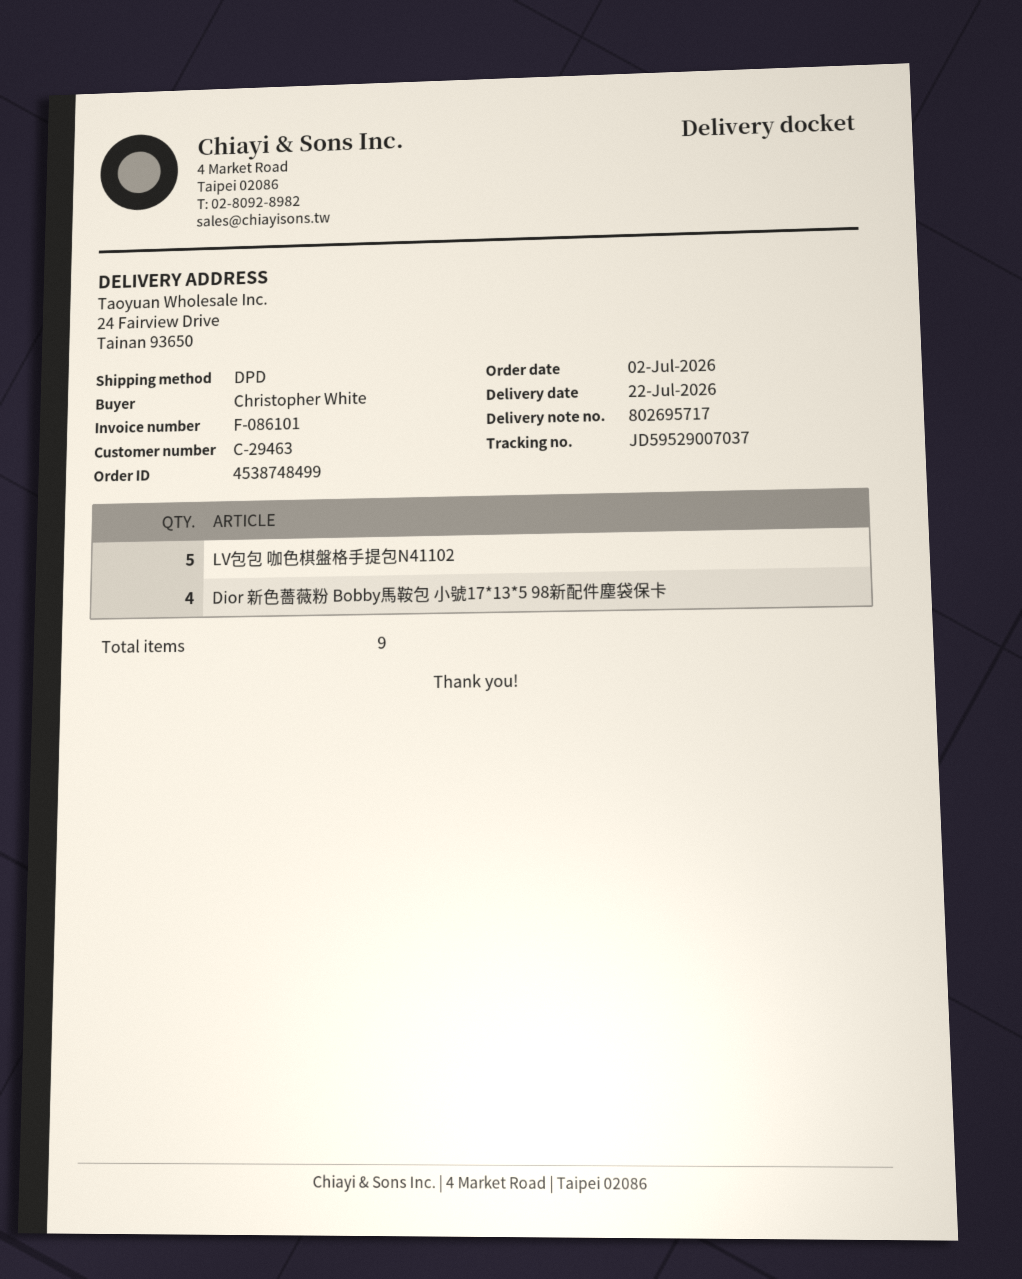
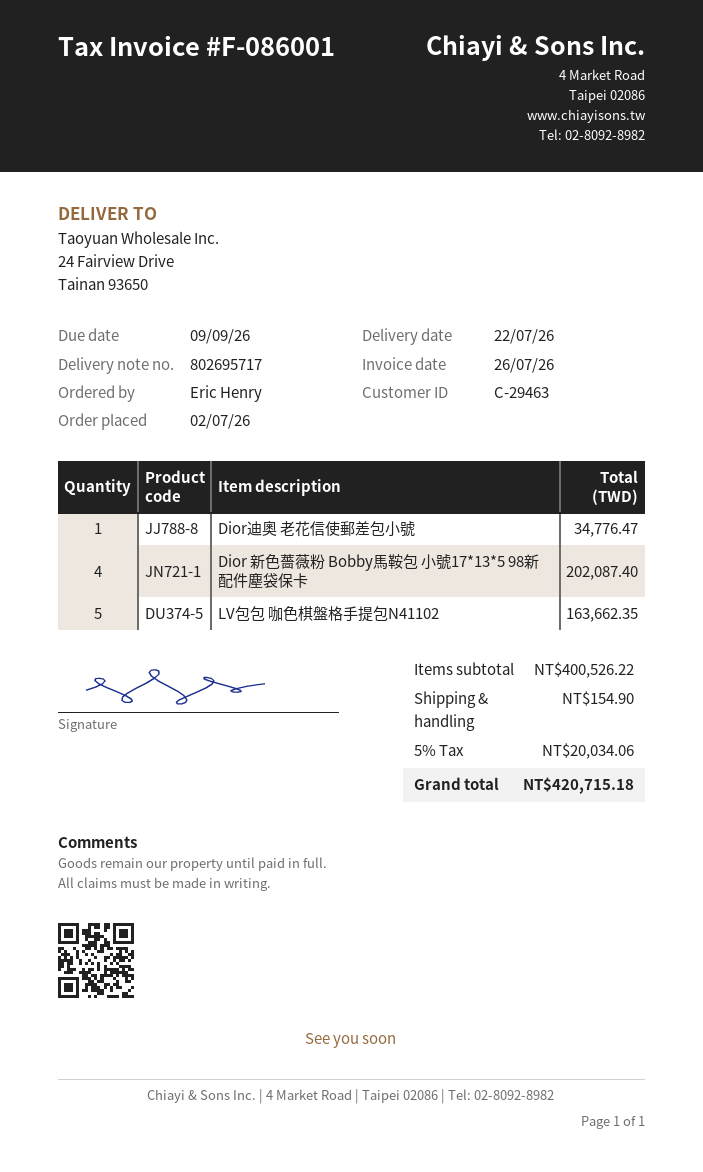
invoice number: F-086101 -> F-086001
ordered by: Christopher White -> Eric Henry
Dior迪奧 老花信使郵差包小號: none -> 1

